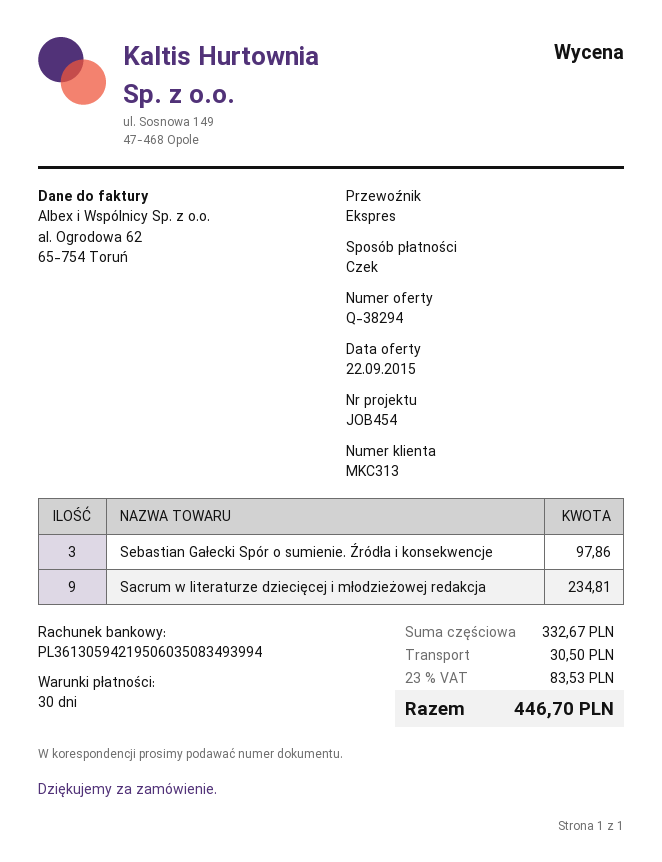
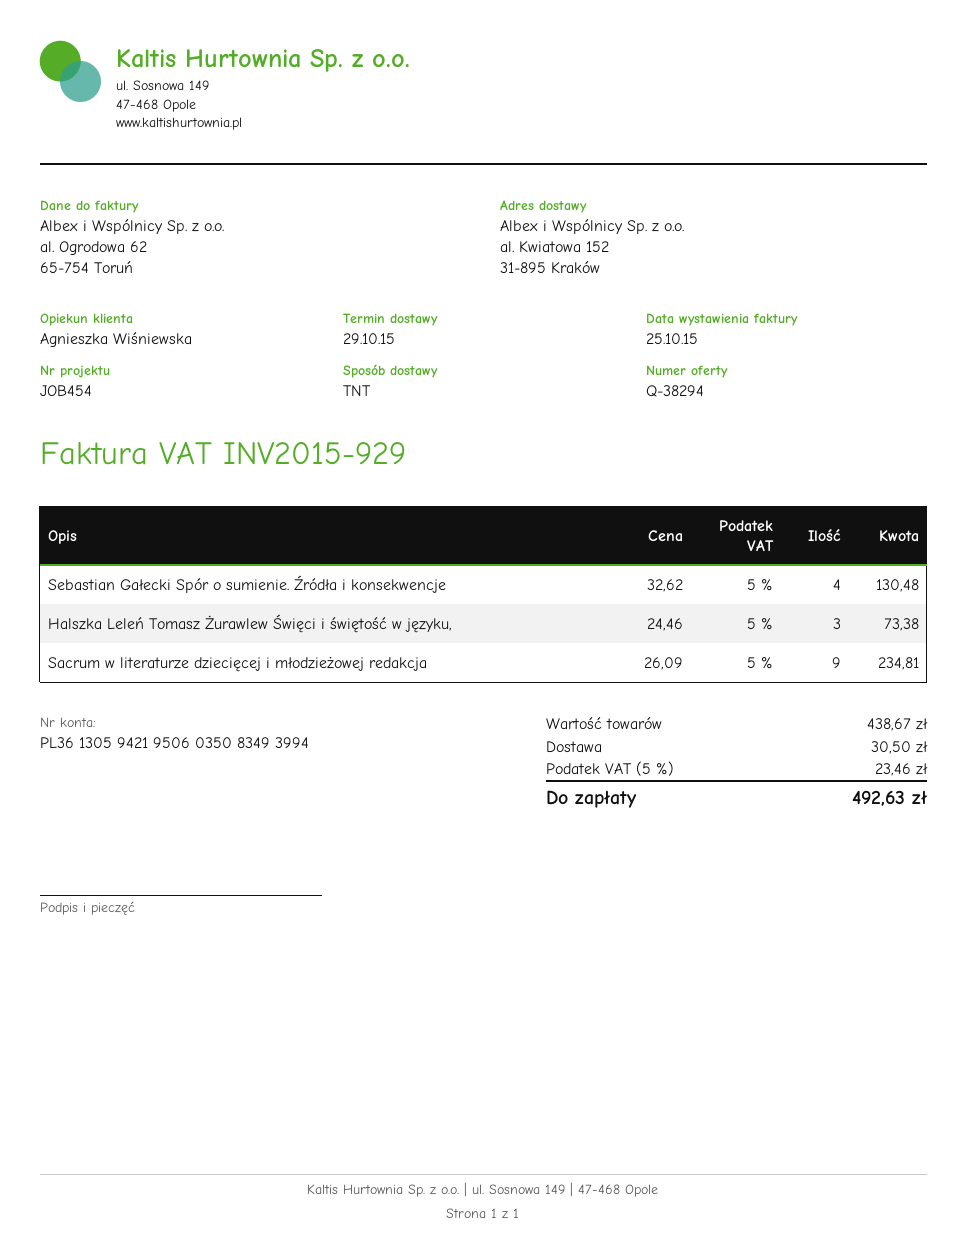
shipping method: express -> TNT
Sebastian Gałecki Spór o sumienie. Źródła i konsekwencje: 3 for 97.86 -> 4 for 130.48
Halszka Leleń Tomasz Żurawlew Święci i świętość w języku,: none -> 3 for 73.38
subtotal: 332.67 -> 438.67
tax: 23% = 83.53 -> 5% = 23.46
total: 446.70 -> 492.63

